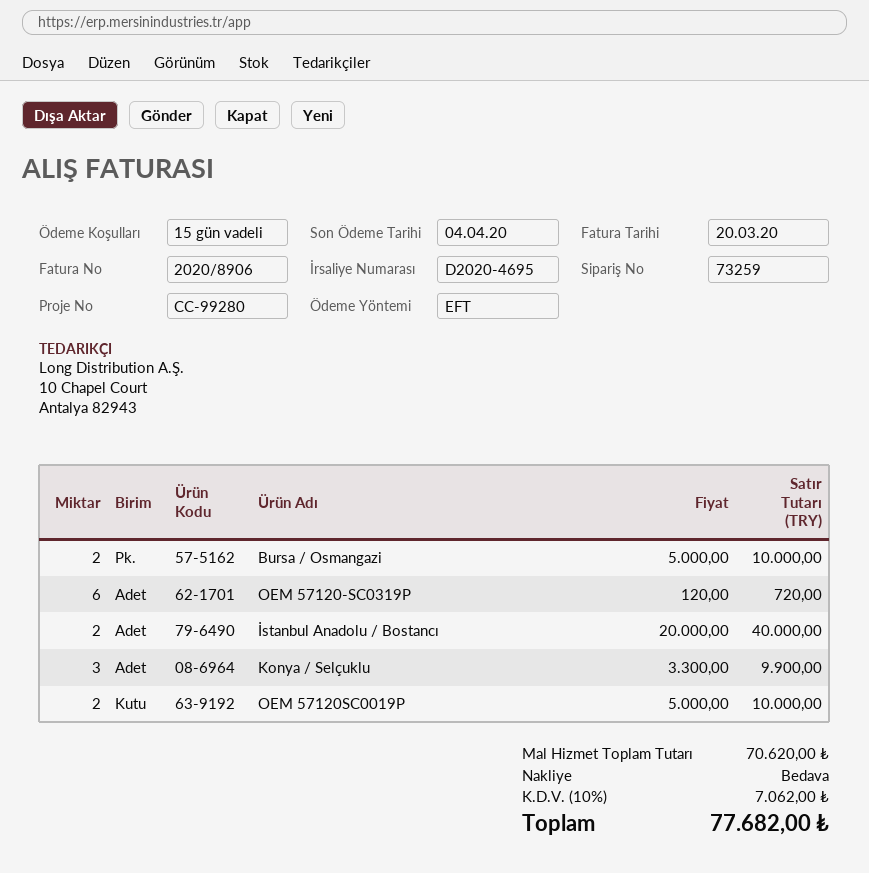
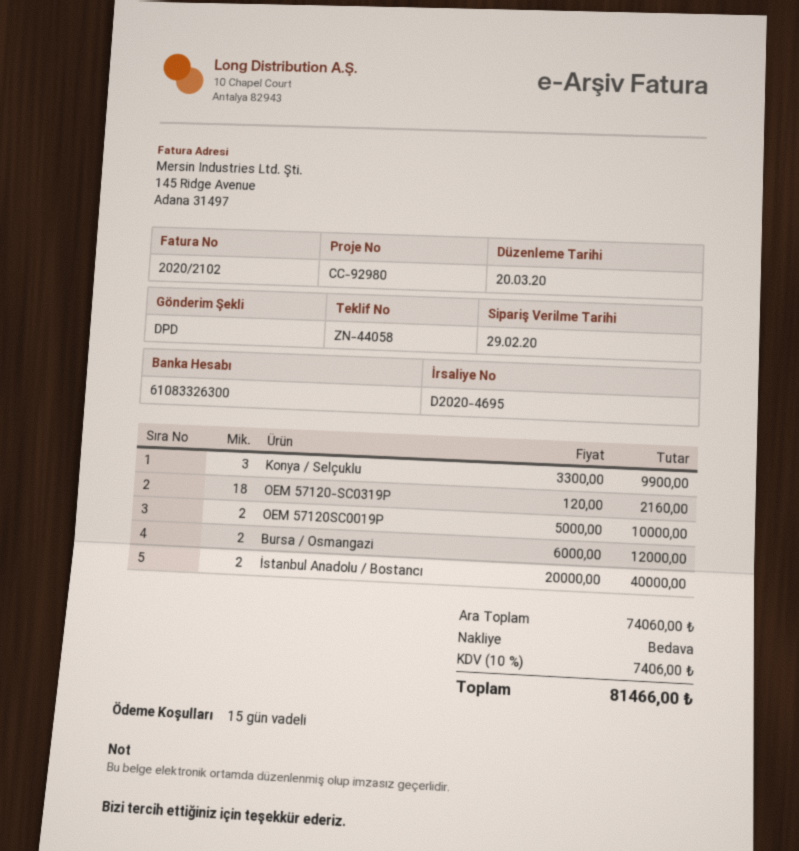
invoice number: 2020/8906 -> 2020/2102
reference: CC-99280 -> CC-92980
Bursa / Osmangazi: 2 x 5000.00 = 10000.00 -> 2 x 6000.00 = 12000.00
OEM 57120-SC0319P: 6 x 120.00 = 720.00 -> 18 x 120.00 = 2160.00
subtotal: 70620.00 -> 74060.00
tax: 10% = 7062.00 -> 10% = 7406.00
total: 77682.00 -> 81466.00

